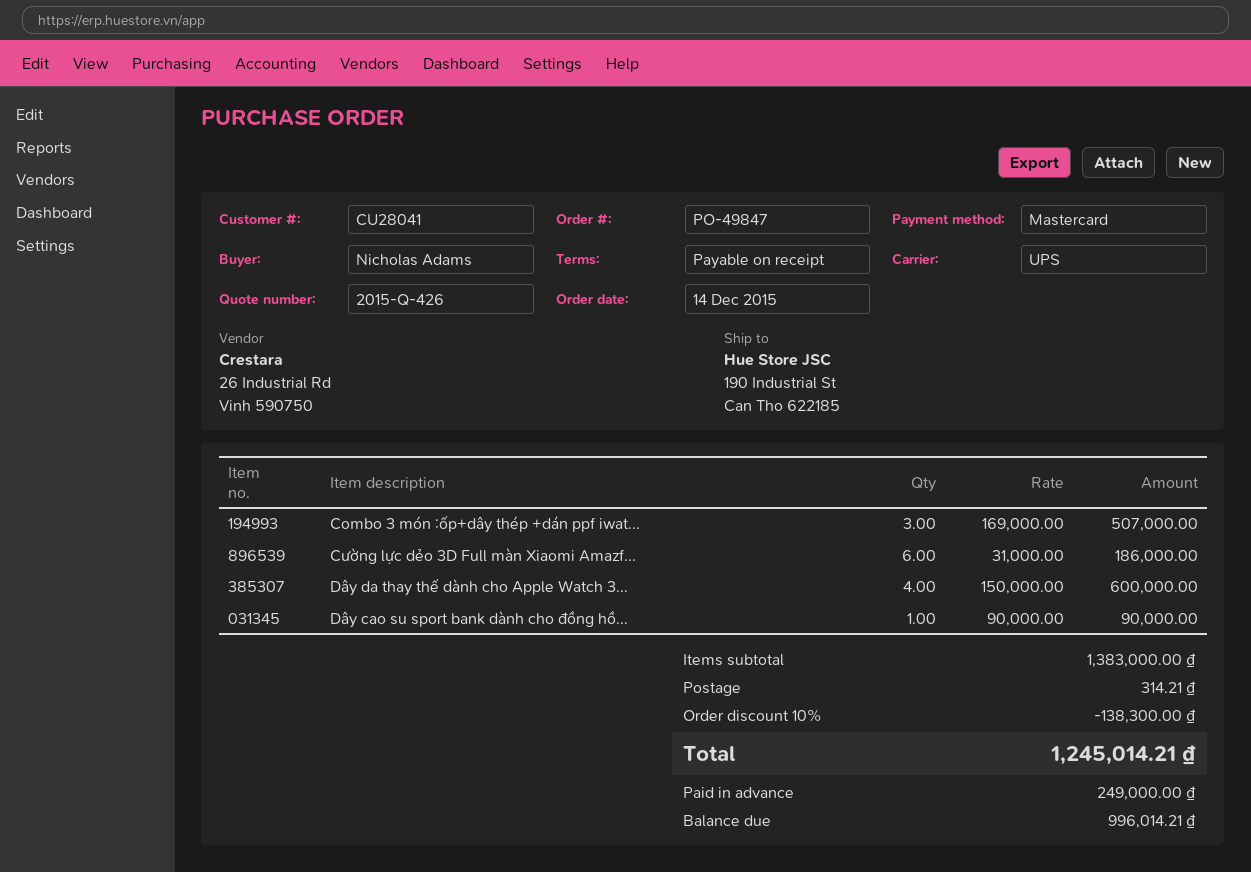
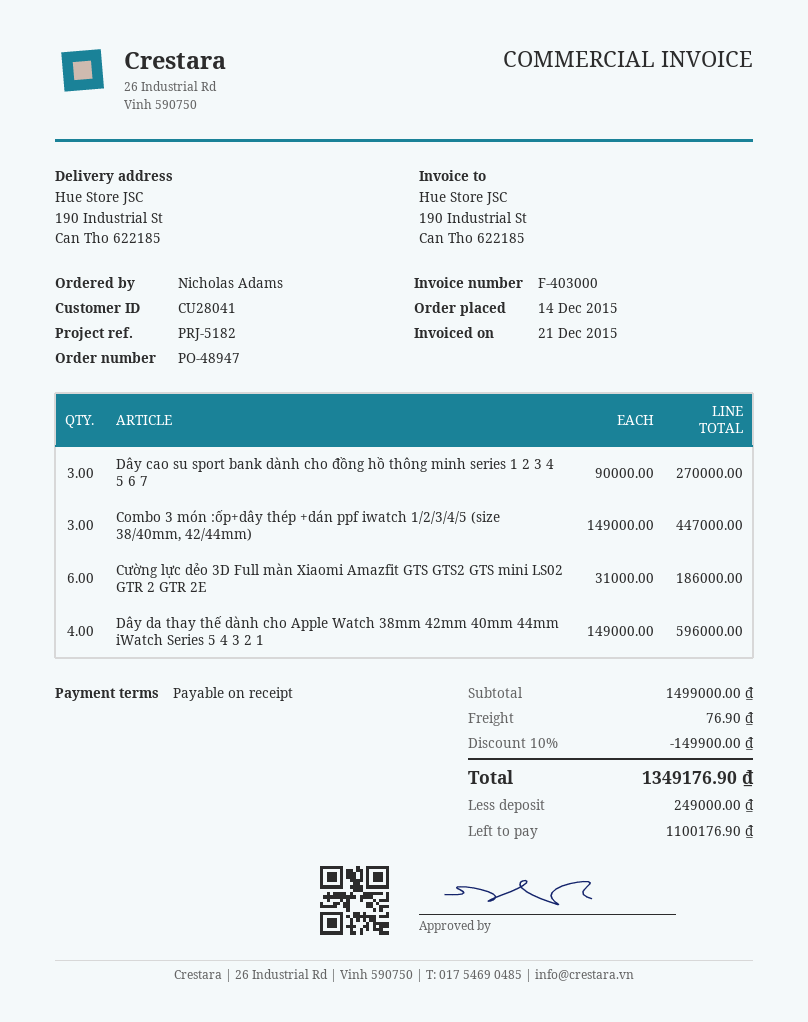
order number: PO-49847 -> PO-48947
Combo 3 món :ốp+dây thép +dán ppf iwat...: 3 x 169000.00 = 507000.00 -> 3 x 149000.00 = 447000.00
Dây da thay thế dành cho Apple Watch 3...: 4 x 150000.00 = 600000.00 -> 4 x 149000.00 = 596000.00
Dây cao su sport bank dành cho đồng hồ...: 1 x 90000.00 = 90000.00 -> 3 x 90000.00 = 270000.00
subtotal: 1383000.00 -> 1499000.00
discount: 10% = 138300.00 -> 10% = 149900.00
shipping: 314.21 -> 76.90
total: 1245014.21 -> 1349176.90
balance: 996014.21 -> 1100176.90

